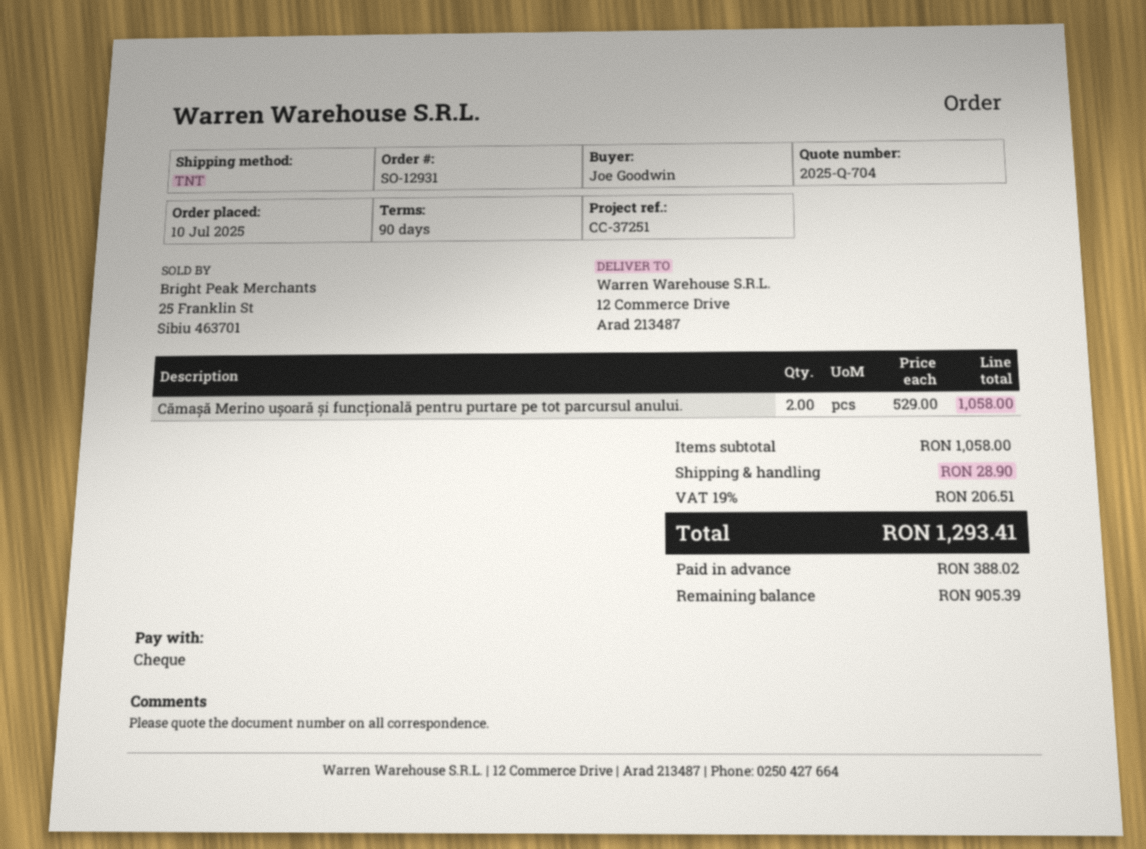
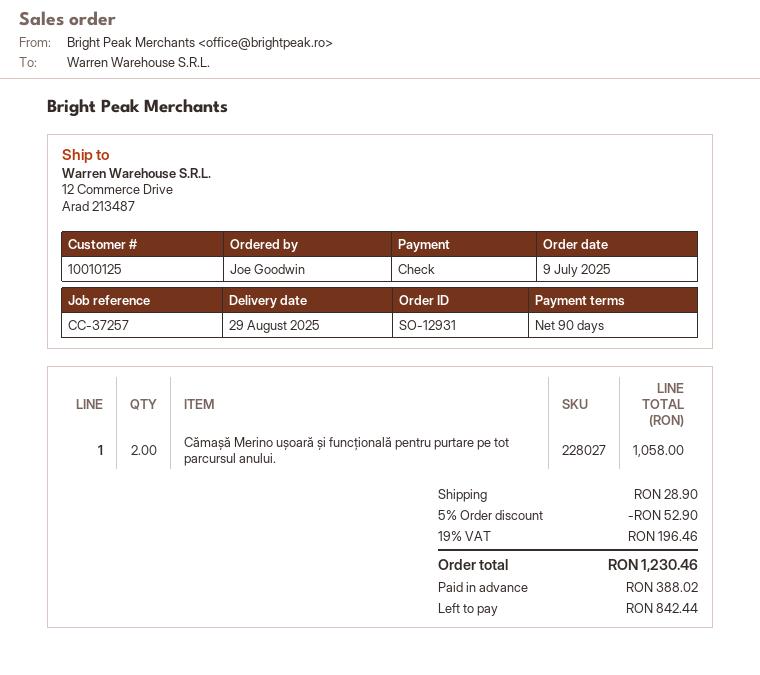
order date: 2025-07-10 -> 2025-07-09
reference: CC-37251 -> CC-37257
discount: none -> 5% = 52.90
tax: 19% = 206.51 -> 19% = 196.46
total: 1293.41 -> 1230.46
balance: 905.39 -> 842.44

